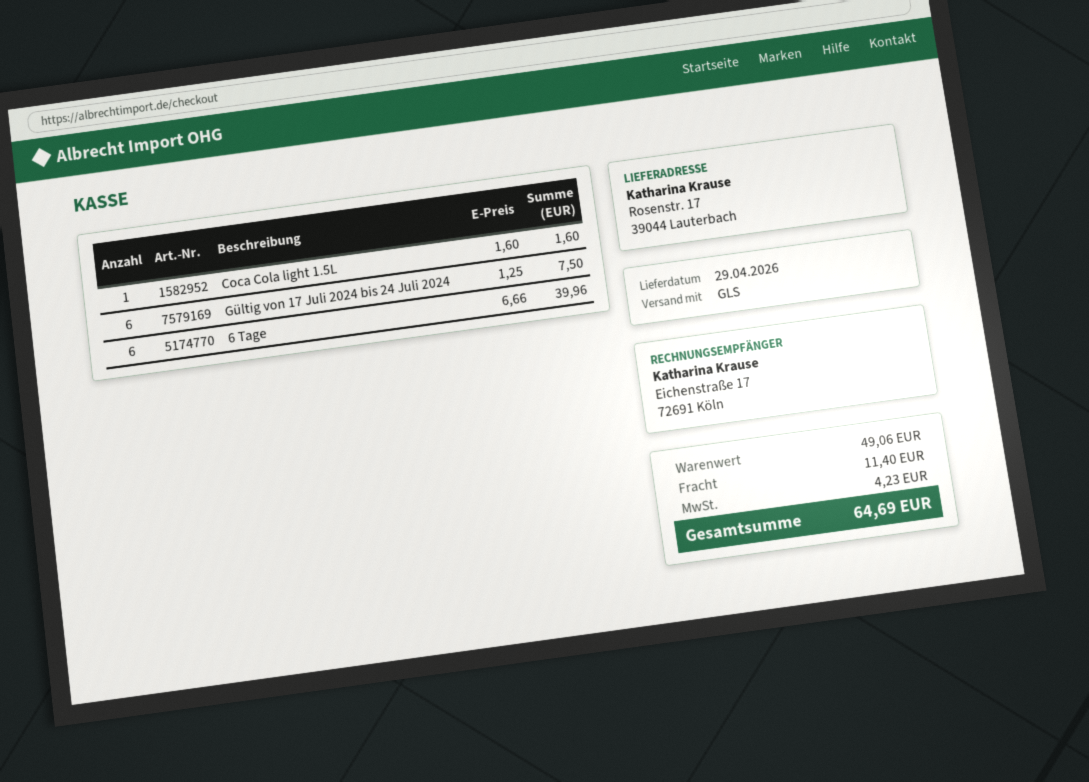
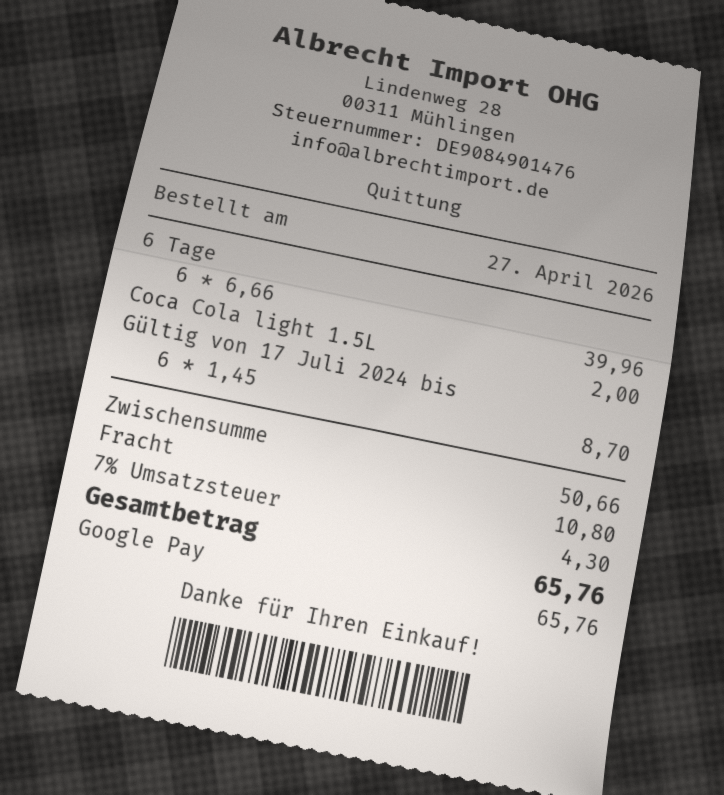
Coca Cola light 1.5L: 1 x 1.60 = 1.60 -> 1 x 2.00 = 2.00
Gültig von 17 Juli 2024 bis 24 Juli 2024: 6 x 1.25 = 7.50 -> 6 x 1.45 = 8.70
subtotal: 49.06 -> 50.66
shipping: 11.40 -> 10.80
tax: 4.23 -> 4.30
total: 64.69 -> 65.76

